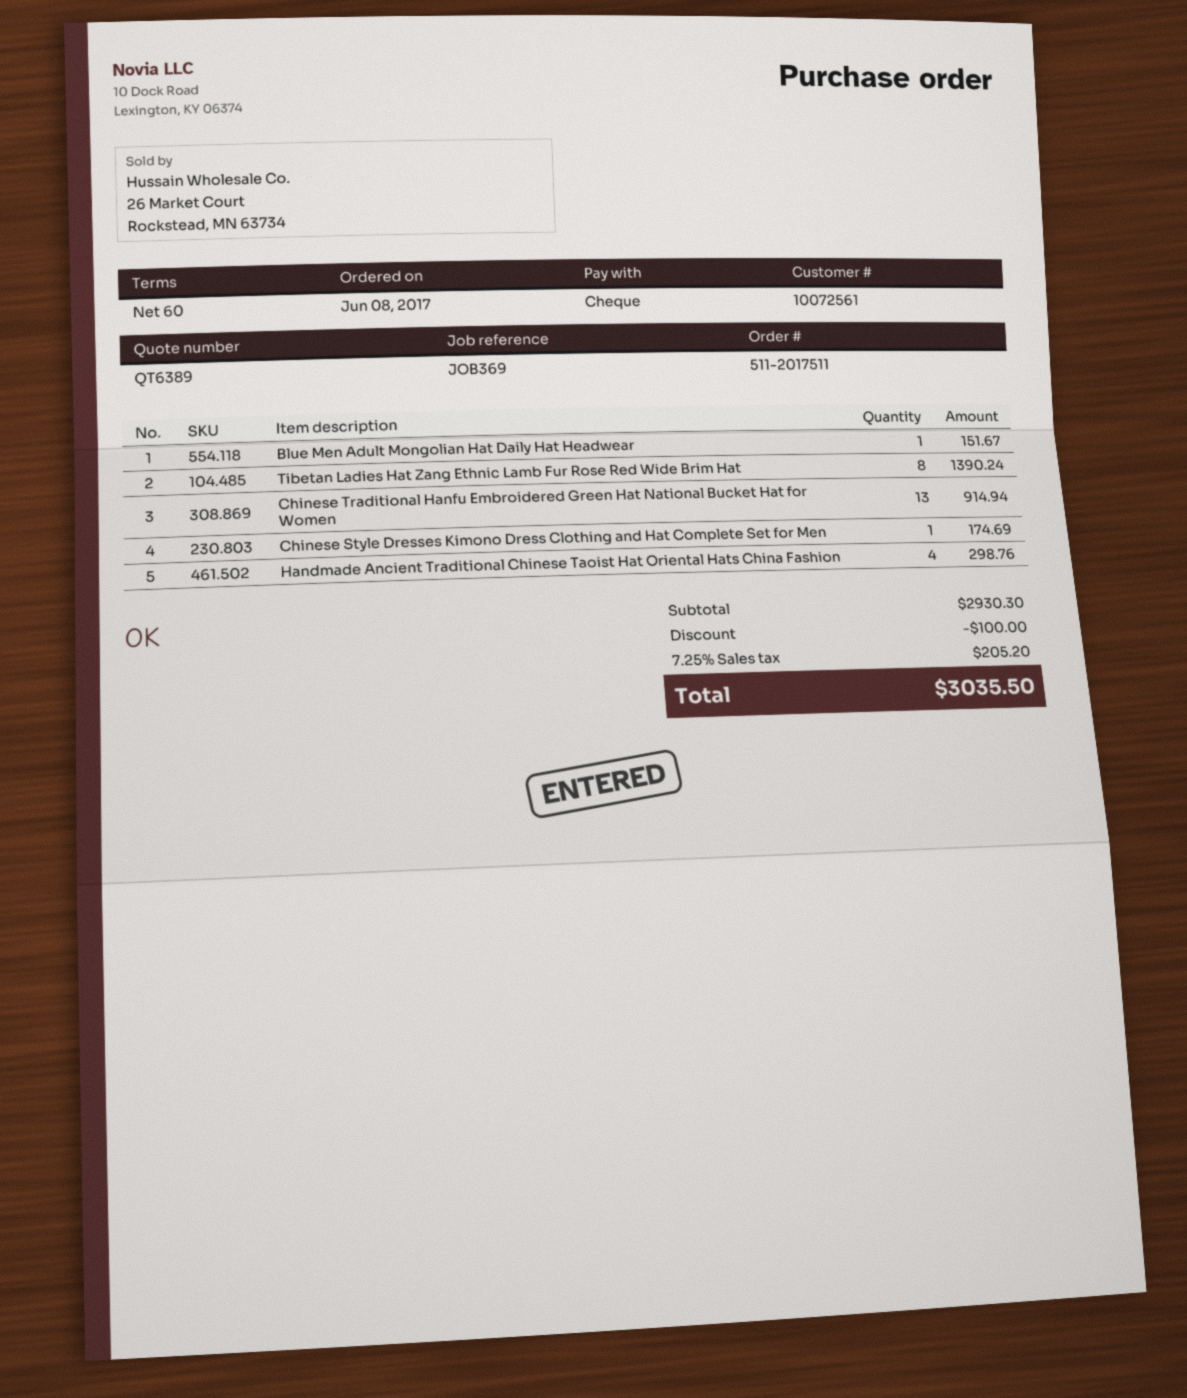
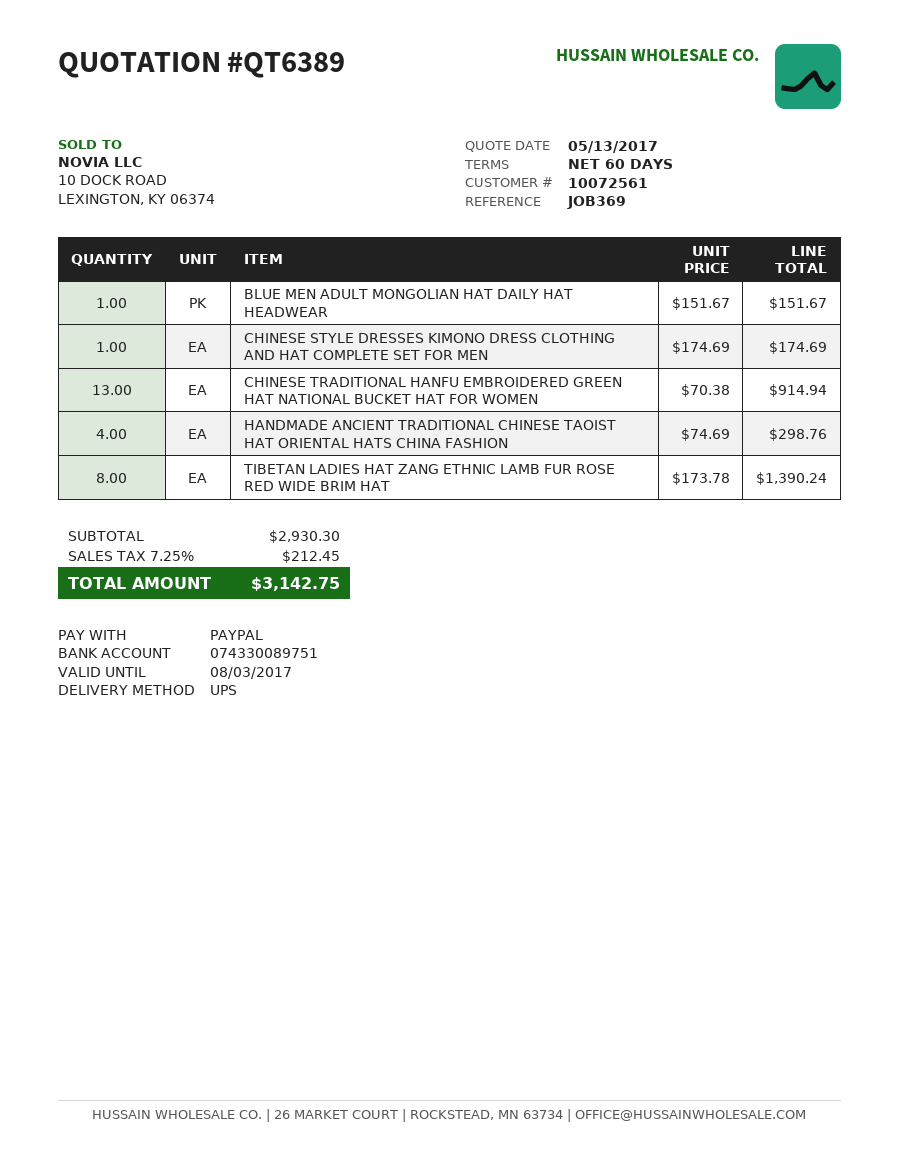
payment method: cheque -> PayPal
discount: 100.00 -> none
tax: 7.25% = 205.20 -> 7.25% = 212.45
total: 3035.50 -> 3142.75

